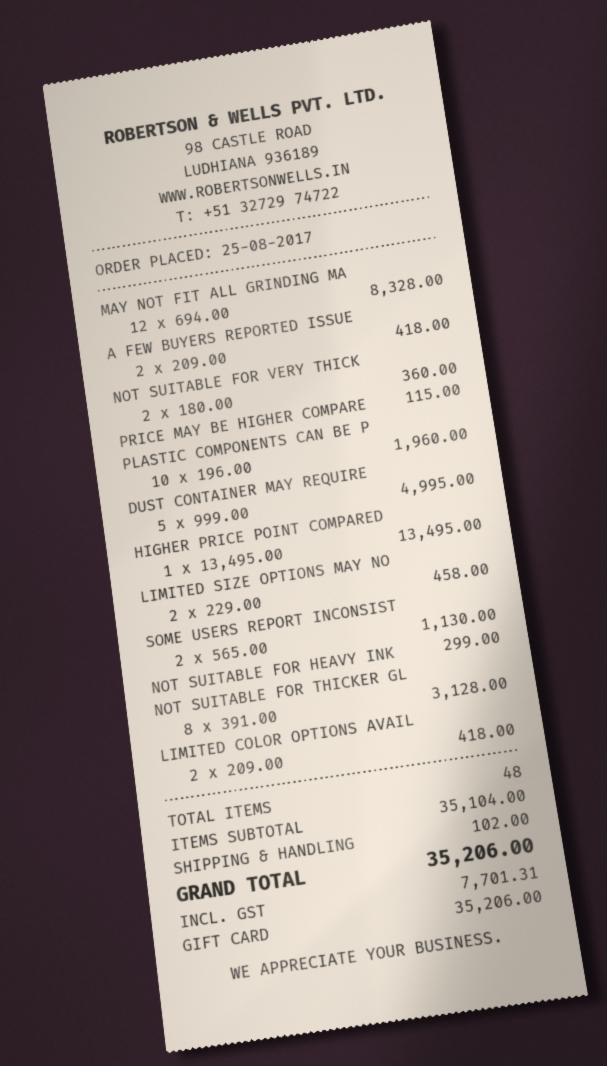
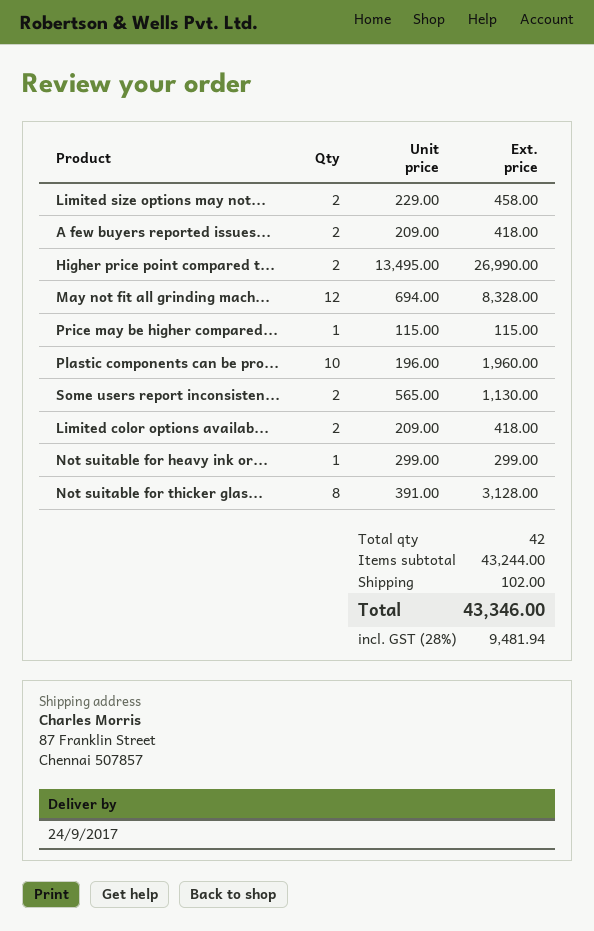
NOT SUITABLE FOR VERY THICK: 2 x 180.00 = 360.00 -> none
DUST CONTAINER MAY REQUIRE: 5 x 999.00 = 4995.00 -> none
HIGHER PRICE POINT COMPARED: 1 x 13495.00 = 13495.00 -> 2 x 13495.00 = 26990.00
total quantity: 48 -> 42
subtotal: 35104.00 -> 43244.00
tax: 7701.31 -> 9481.94
total: 35206.00 -> 43346.00

